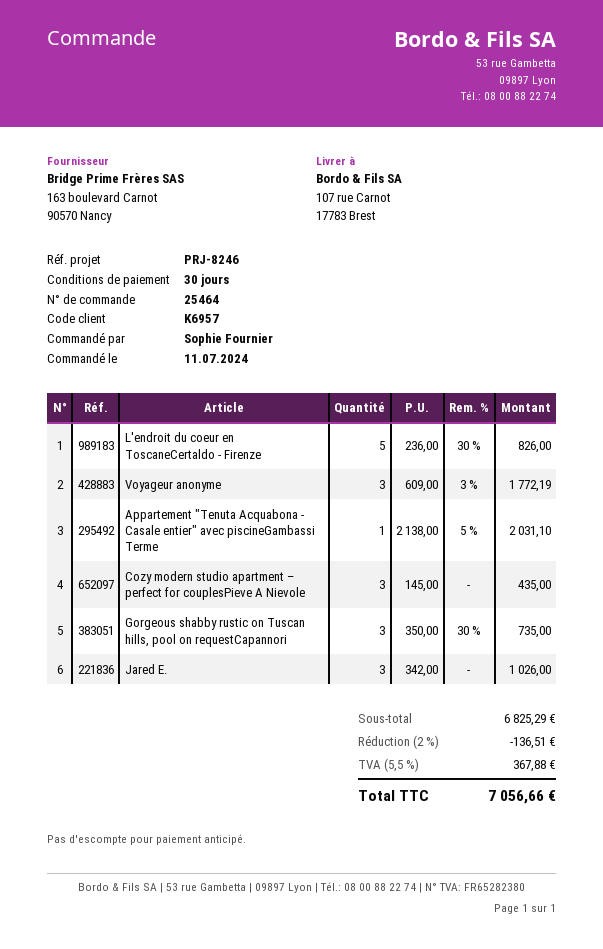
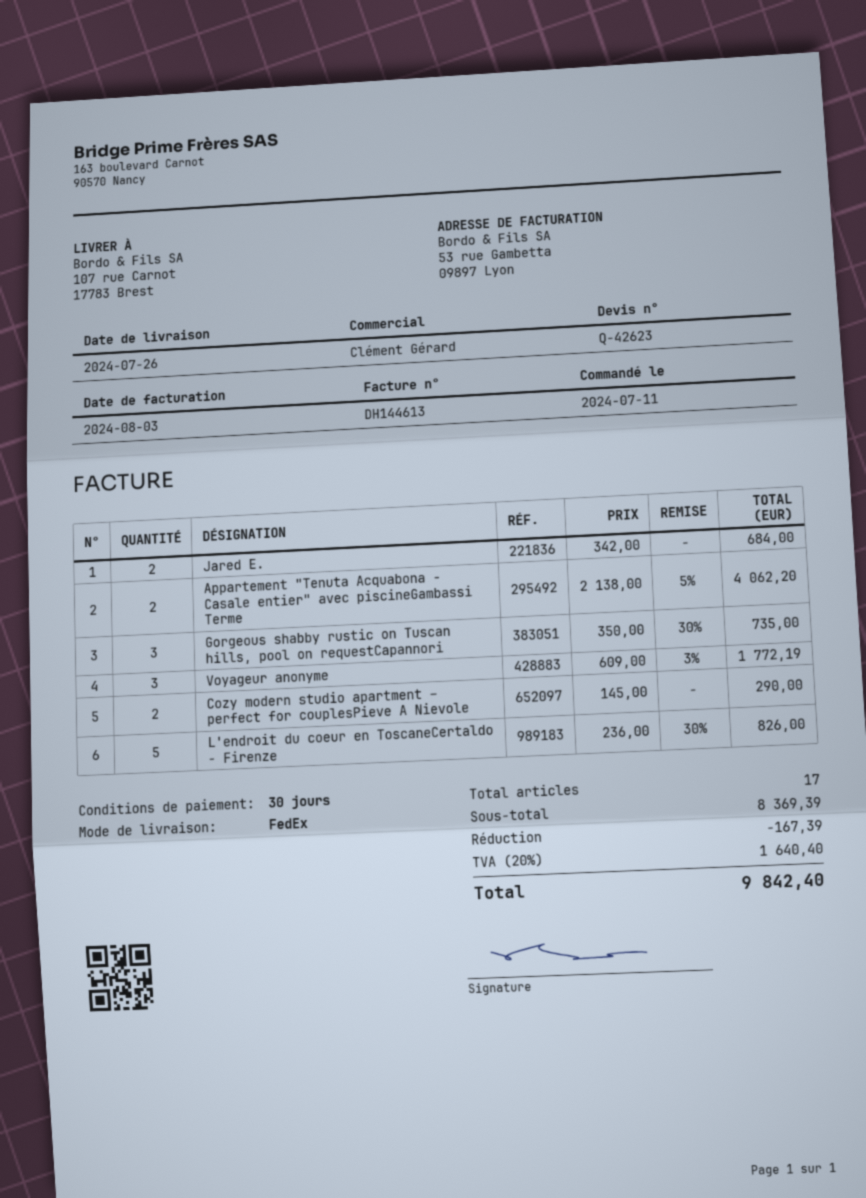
Appartement "Tenuta Acquabona - Casale entier" avec piscineGambassi Terme: 1 x 2138.00 - 5% = 2031.10 -> 2 x 2138.00 - 5% = 4062.20
Cozy modern studio apartment – perfect for couplesPieve A Nievole: 3 x 145.00 = 435.00 -> 2 x 145.00 = 290.00
Jared E.: 3 x 342.00 = 1026.00 -> 2 x 342.00 = 684.00
subtotal: 6825.29 -> 8369.39
discount: 136.51 -> 167.39
tax: 5.5% = 367.88 -> 20% = 1640.40
total: 7056.66 -> 9842.40

